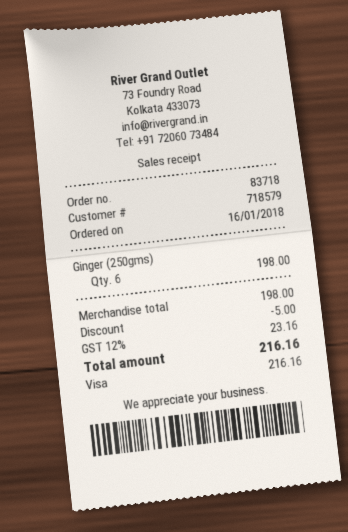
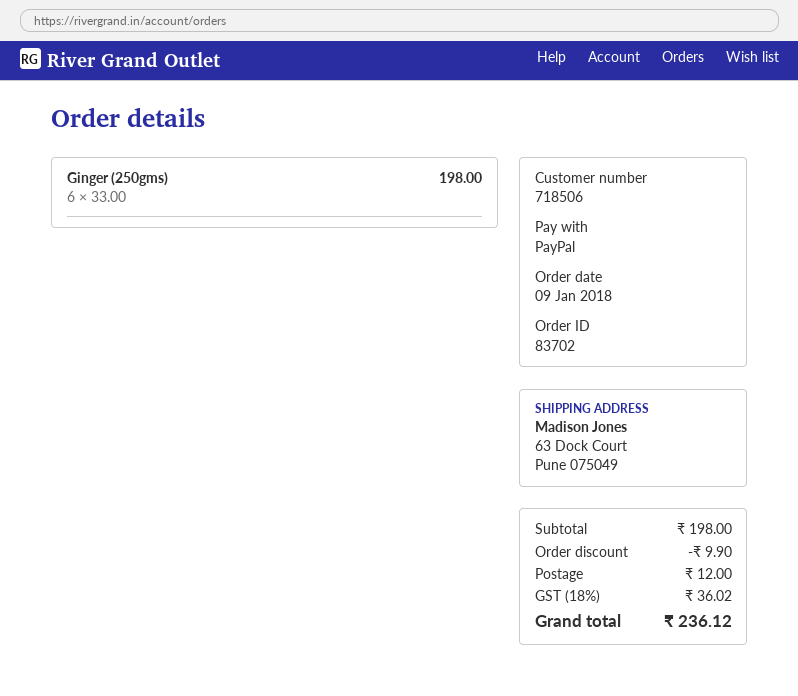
order number: 83718 -> 83702
order date: 2018-01-16 -> 2018-01-09
customer number: 718579 -> 718506
payment method: Visa -> PayPal
discount: 5.00 -> 9.90
shipping: none -> 12.00
tax: 12% = 23.16 -> 18% = 36.02
total: 216.16 -> 236.12

